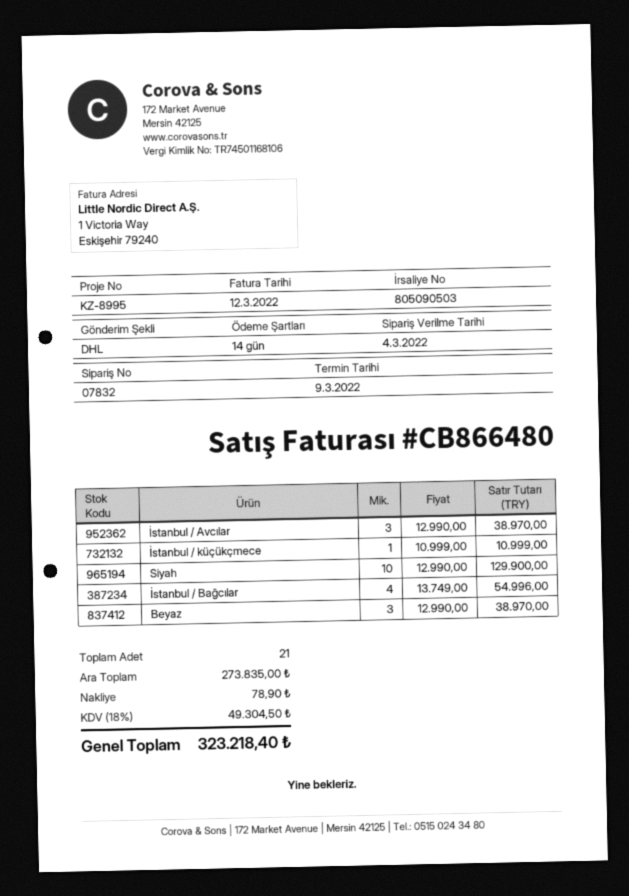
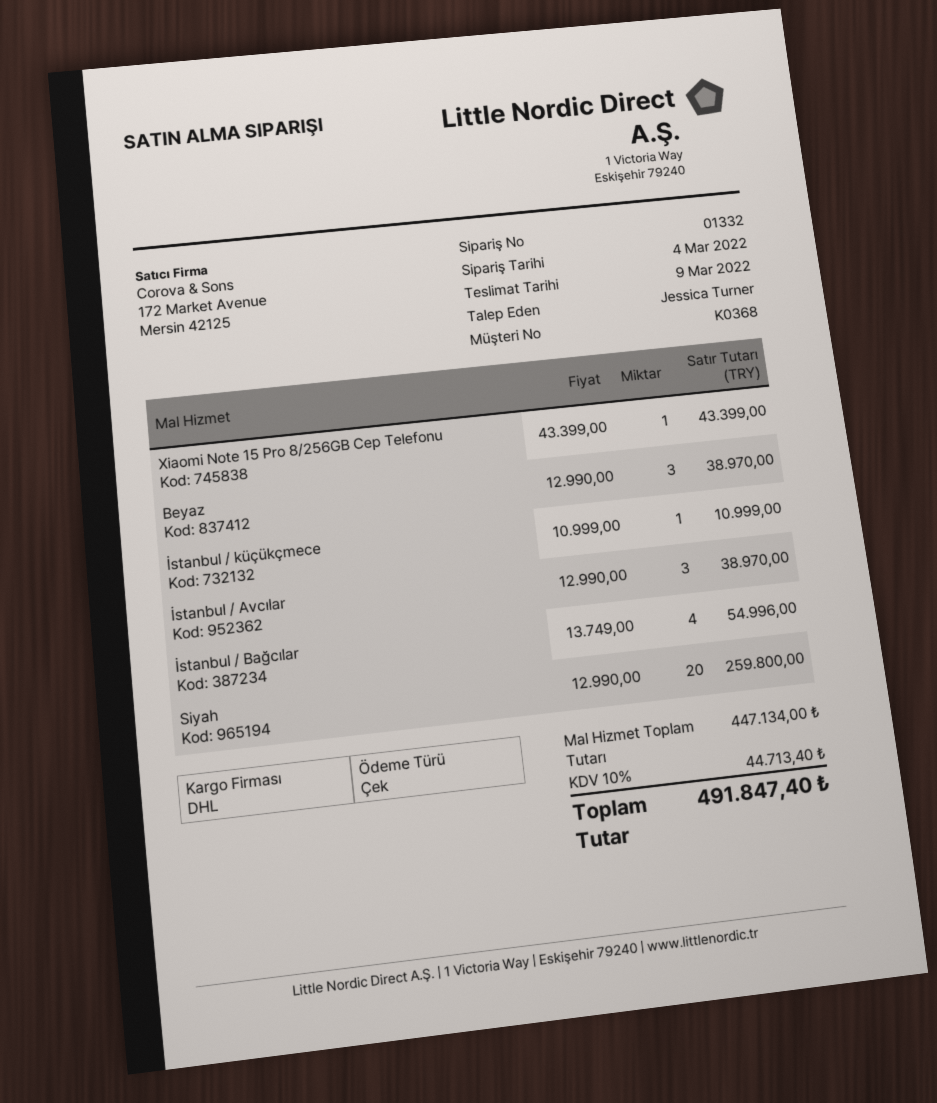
order number: 07832 -> 01332
Siyah: 10 x 12990.00 = 129900.00 -> 20 x 12990.00 = 259800.00
Xiaomi Note 15 Pro 8/256GB Cep Telefonu: none -> 1 x 43399.00 = 43399.00
subtotal: 273835.00 -> 447134.00
shipping: 78.90 -> none
tax: 18% = 49304.50 -> 10% = 44713.40
total: 323218.40 -> 491847.40

